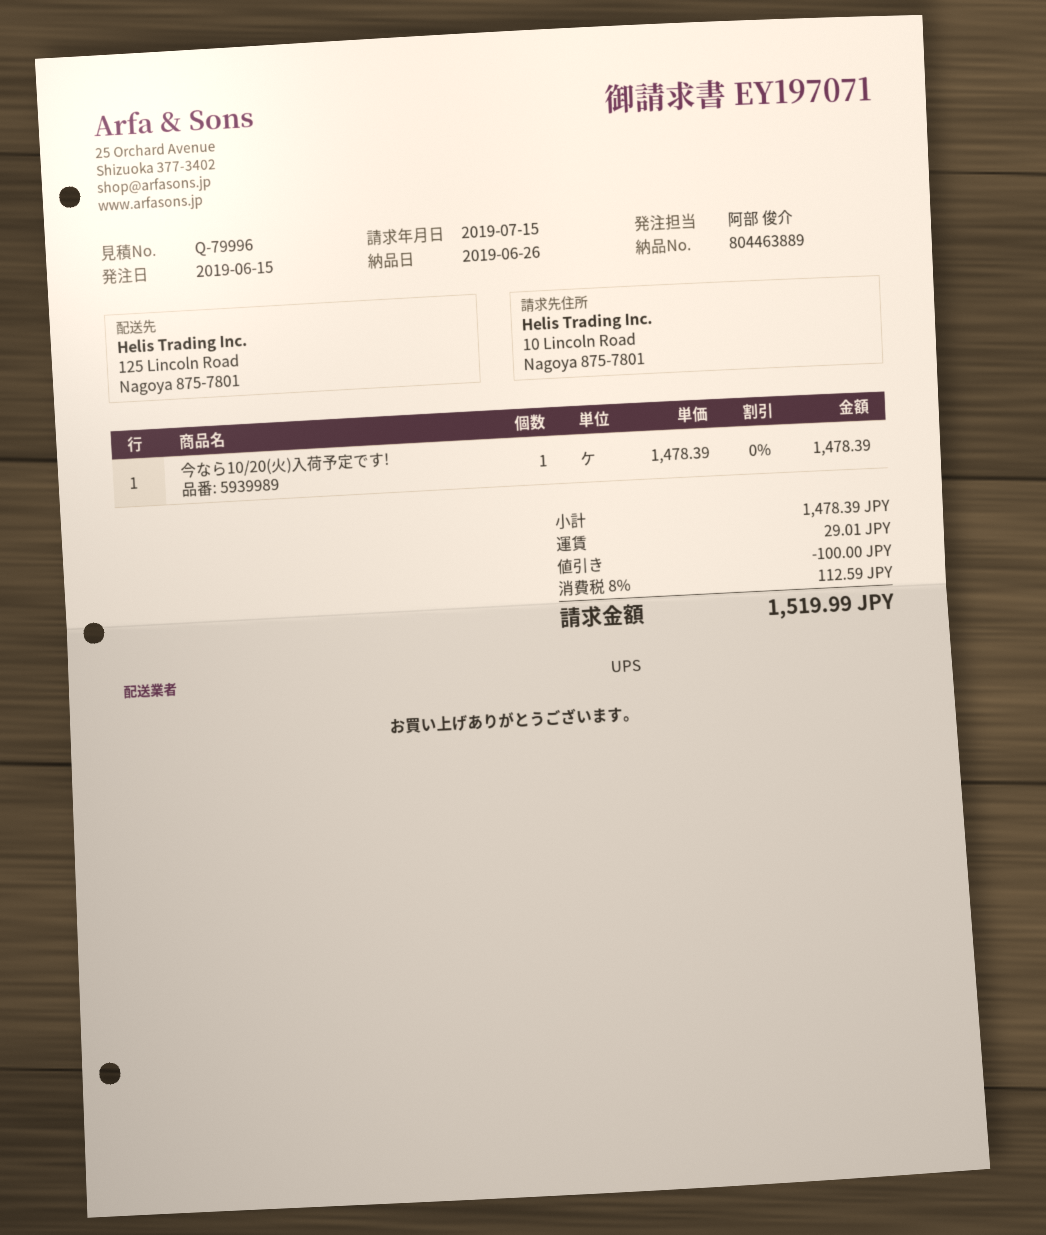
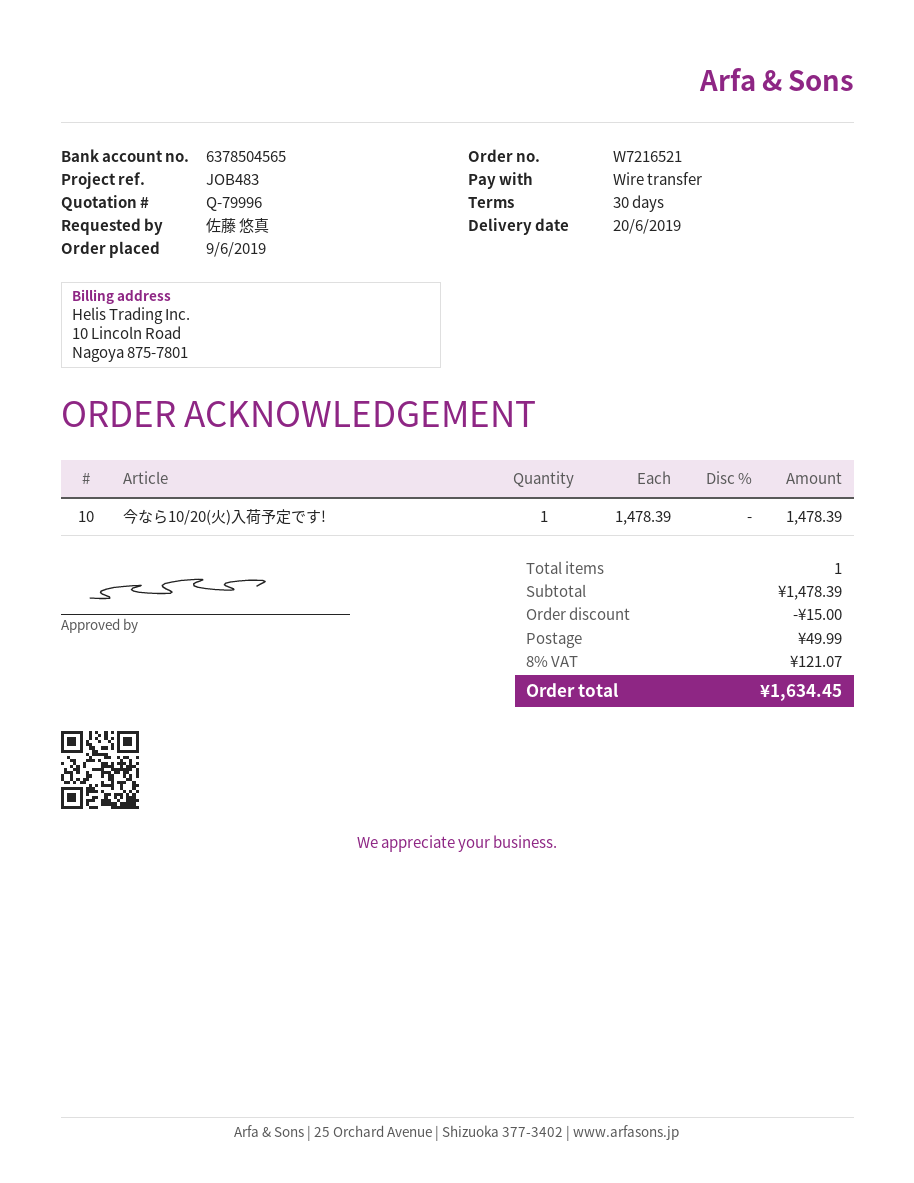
order date: 2019-06-15 -> 2019-06-09
delivery date: 2019-06-26 -> 2019-06-20
ordered by: 阿部 俊介 -> 佐藤 悠真
discount: 100.00 -> 15.00
shipping: 29.01 -> 49.99
tax: 8% = 112.59 -> 8% = 121.07
total: 1519.99 -> 1634.45

